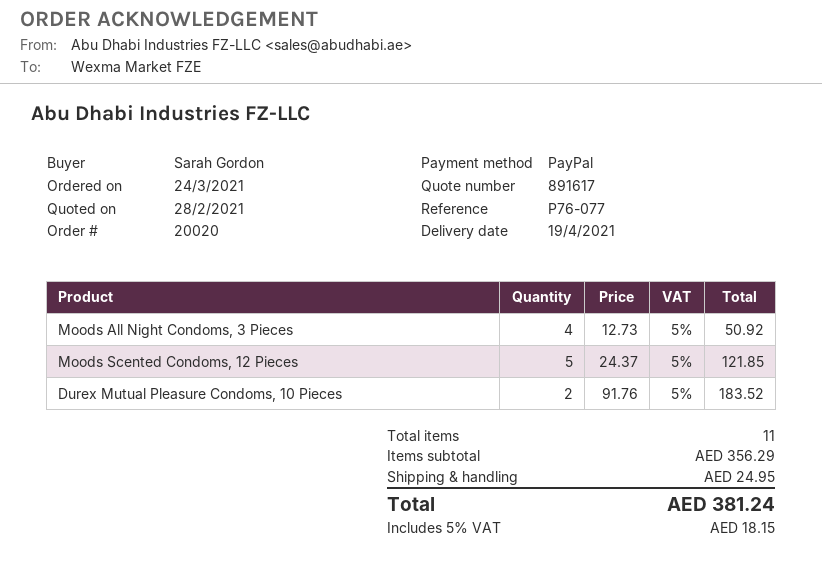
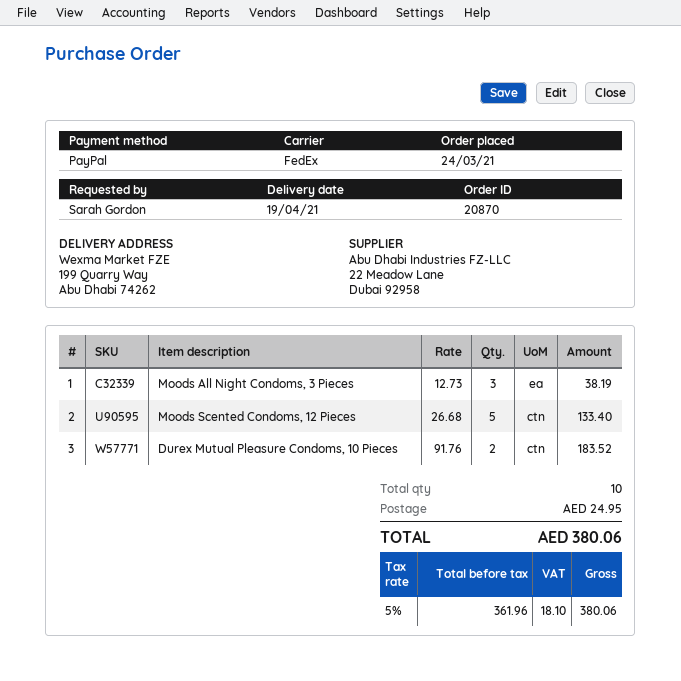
order number: 20020 -> 20870
Moods All Night Condoms, 3 Pieces: 4 x 12.73 = 50.92 -> 3 x 12.73 = 38.19
Moods Scented Condoms, 12 Pieces: 5 x 24.37 = 121.85 -> 5 x 26.68 = 133.40
total quantity: 11 -> 10
tax: 5% = 18.15 -> 5% = 18.10
total: 381.24 -> 380.06

